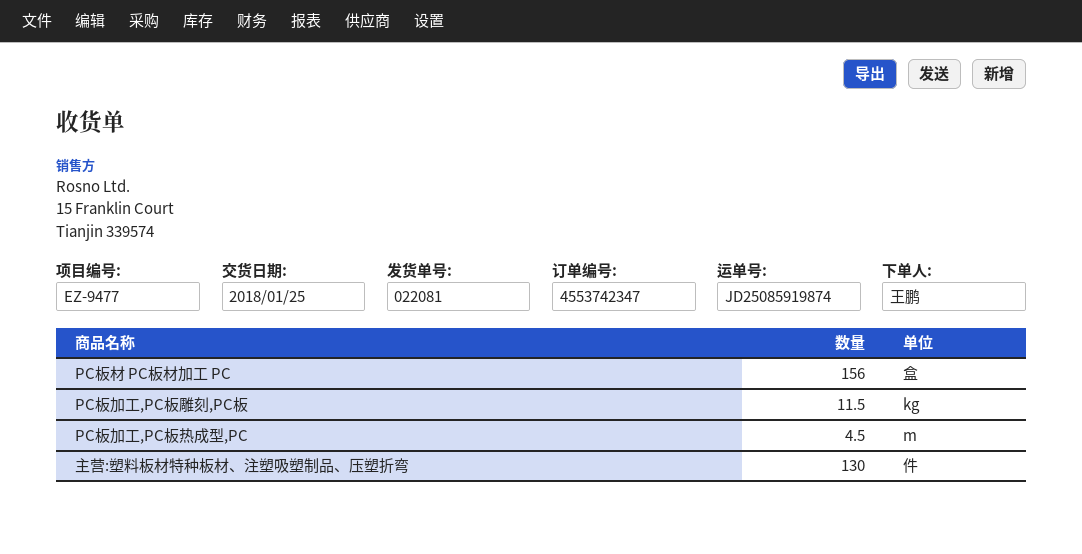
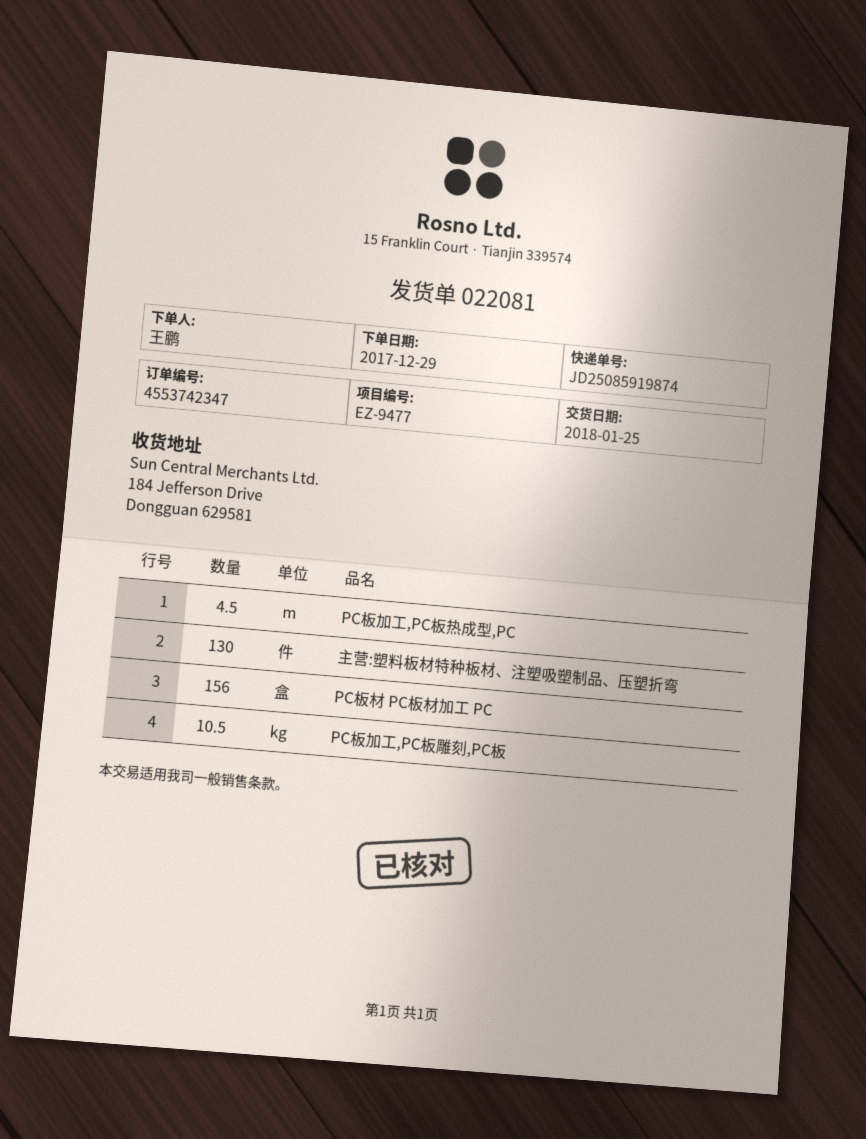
PC板加工,PC板雕刻,PC板: 11.5 -> 10.5

